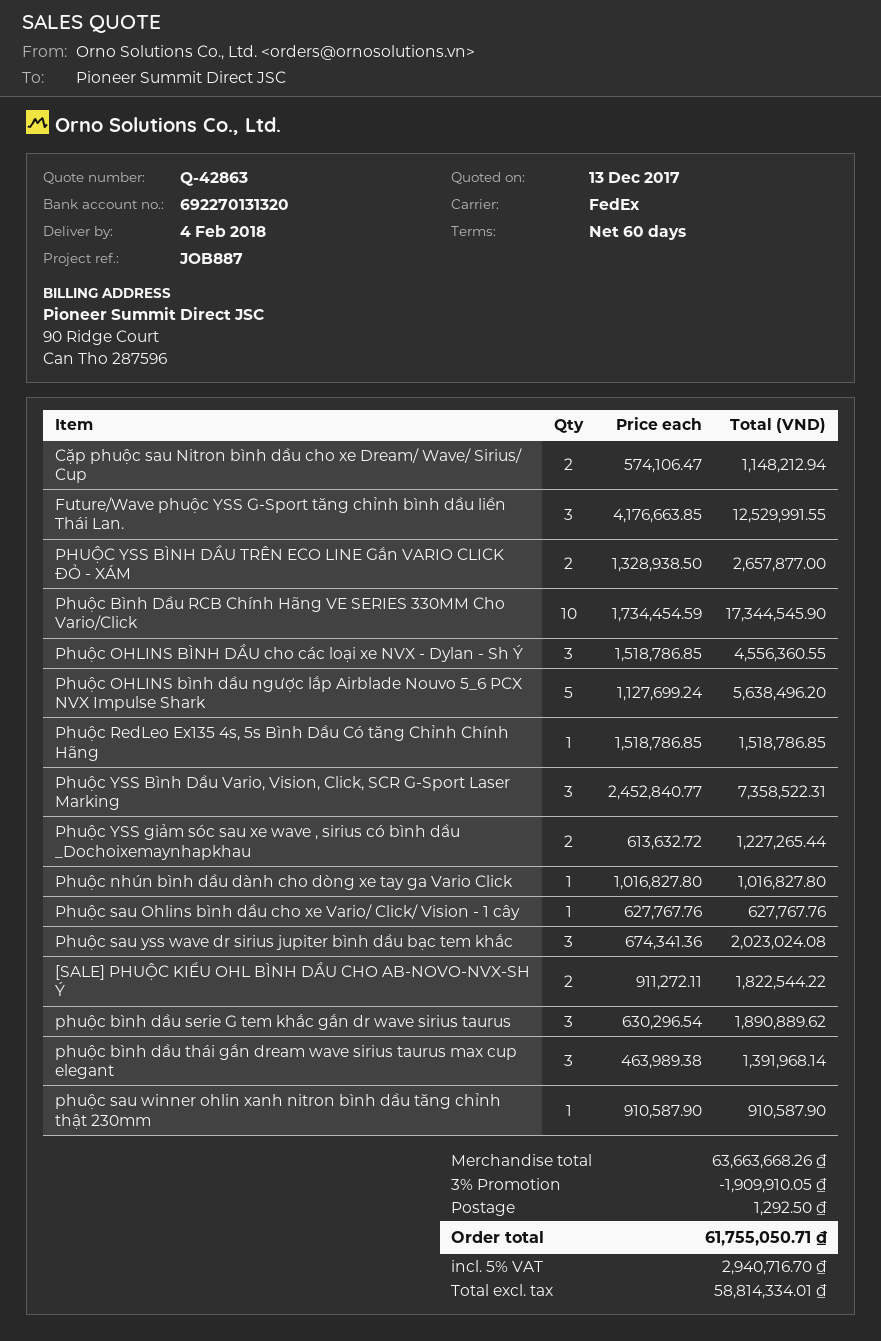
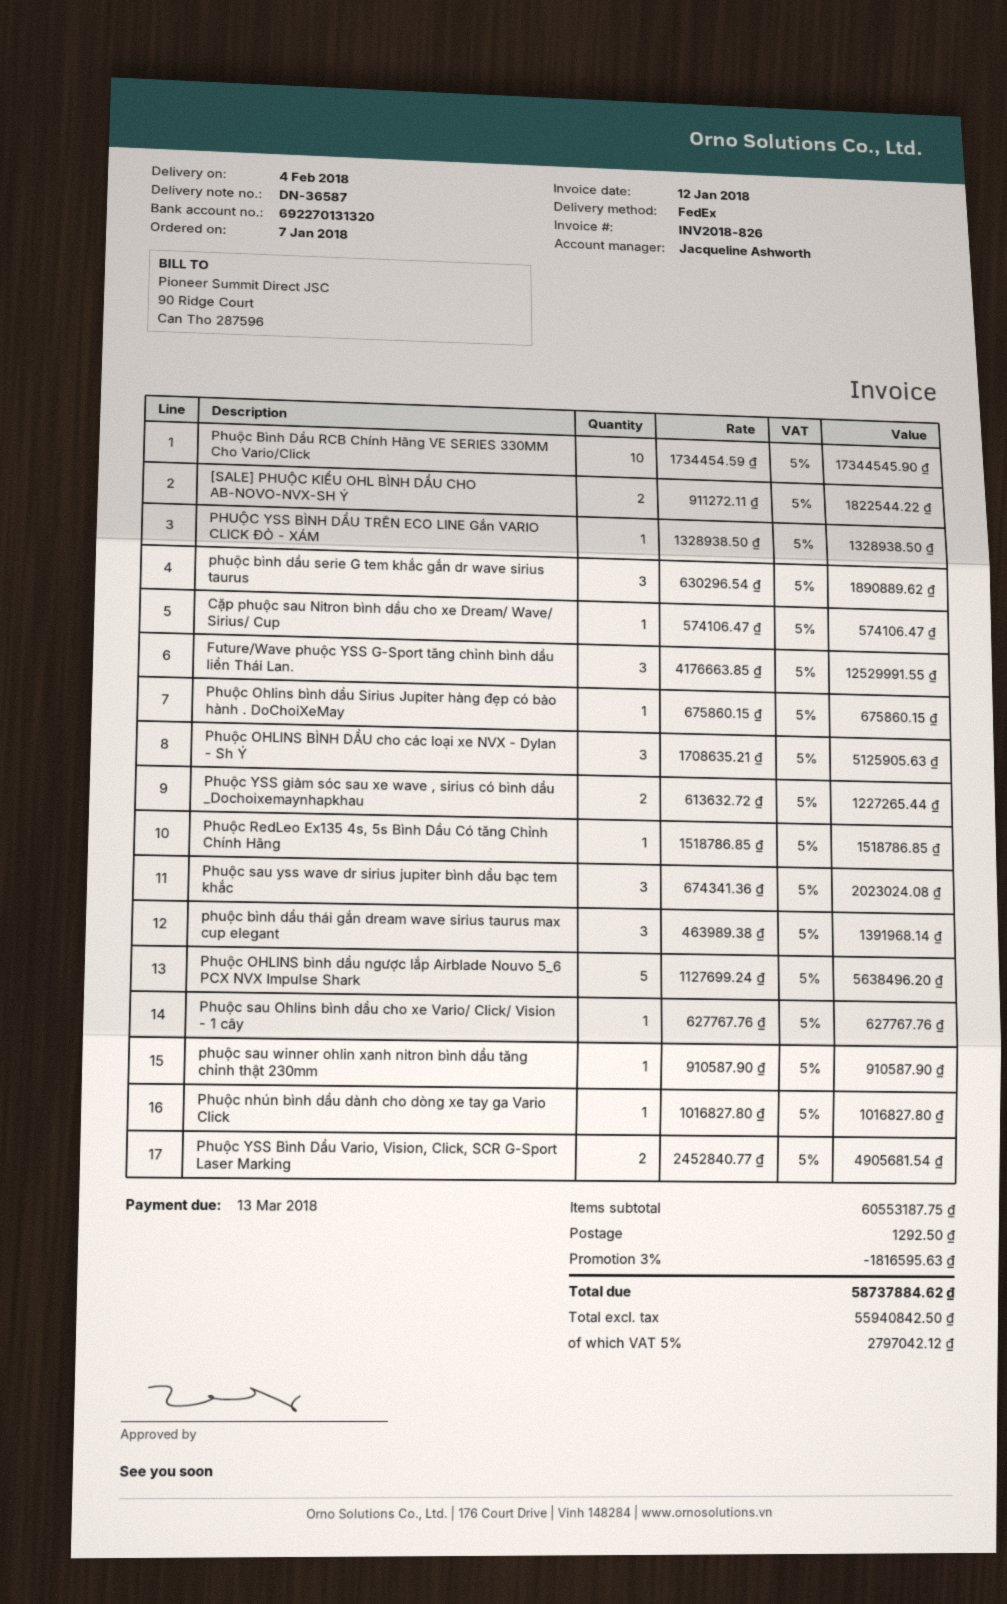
Cặp phuộc sau Nitron bình dầu cho xe Dream/ Wave/ Sirius/ Cup: 2 x 574106.47 = 1148212.94 -> 1 x 574106.47 = 574106.47
PHUỘC YSS BÌNH DẦU TRÊN ECO LINE Gắn VARIO CLICK ĐỎ - XÁM: 2 x 1328938.50 = 2657877.00 -> 1 x 1328938.50 = 1328938.50
Phuộc OHLINS BÌNH DẦU cho các loại xe NVX - Dylan - Sh Ý: 3 x 1518786.85 = 4556360.55 -> 3 x 1708635.21 = 5125905.63
Phuộc YSS Bình Dầu Vario, Vision, Click, SCR G-Sport Laser Marking: 3 x 2452840.77 = 7358522.31 -> 2 x 2452840.77 = 4905681.54
Phuộc Ohlins bình dầu Sirius Jupiter hàng đẹp có bảo hành . DoChoiXeMay: none -> 1 x 675860.15 = 675860.15
subtotal: 63663668.26 -> 60553187.75
discount: 3% = 1909910.05 -> 3% = 1816595.63
net: 58814334.01 -> 55940842.50
tax: 5% = 2940716.70 -> 5% = 2797042.12
total: 61755050.71 -> 58737884.62

